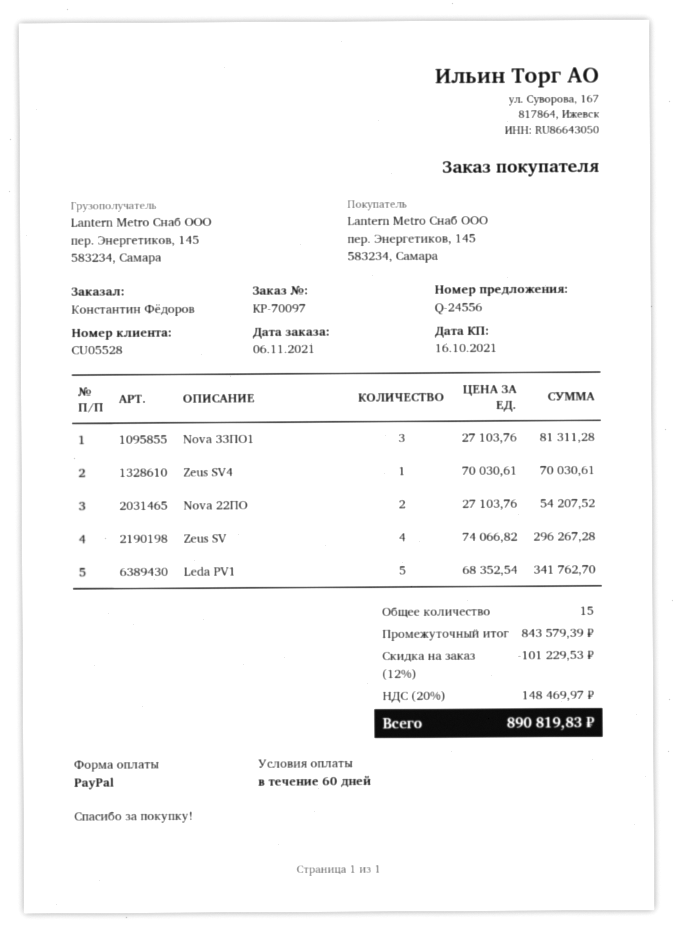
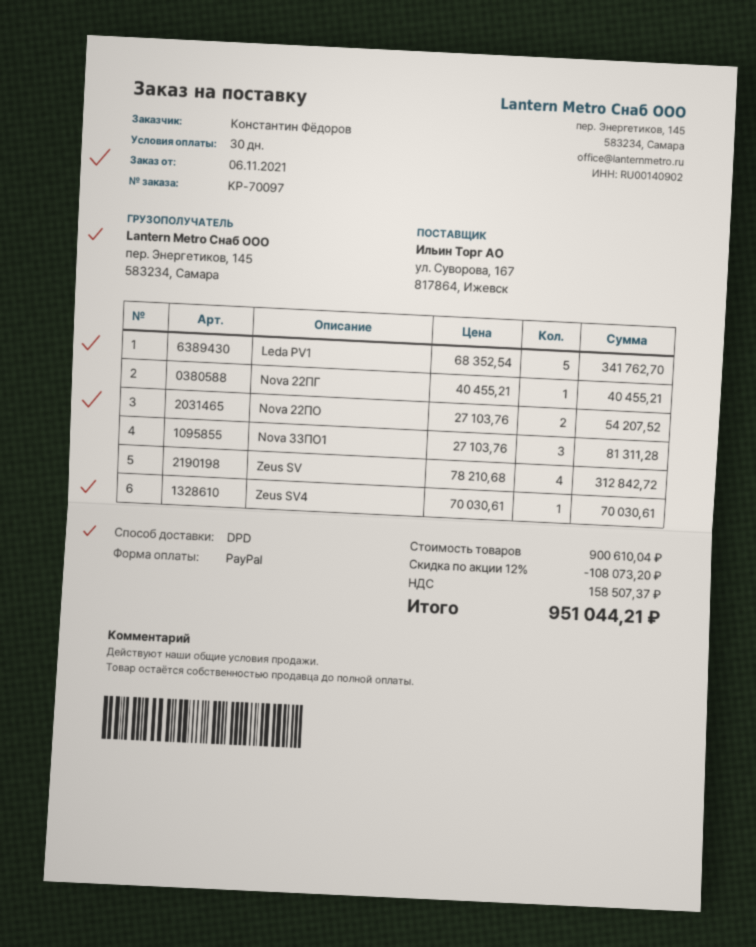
payment terms: 60 days -> 30 days
Zeus SV: 4 x 74066.82 = 296267.28 -> 4 x 78210.68 = 312842.72
Nova 22ПГ: none -> 1 x 40455.21 = 40455.21
subtotal: 843579.39 -> 900610.04
discount: 12% = 101229.53 -> 12% = 108073.20
tax: 148469.97 -> 158507.37
total: 890819.83 -> 951044.21

